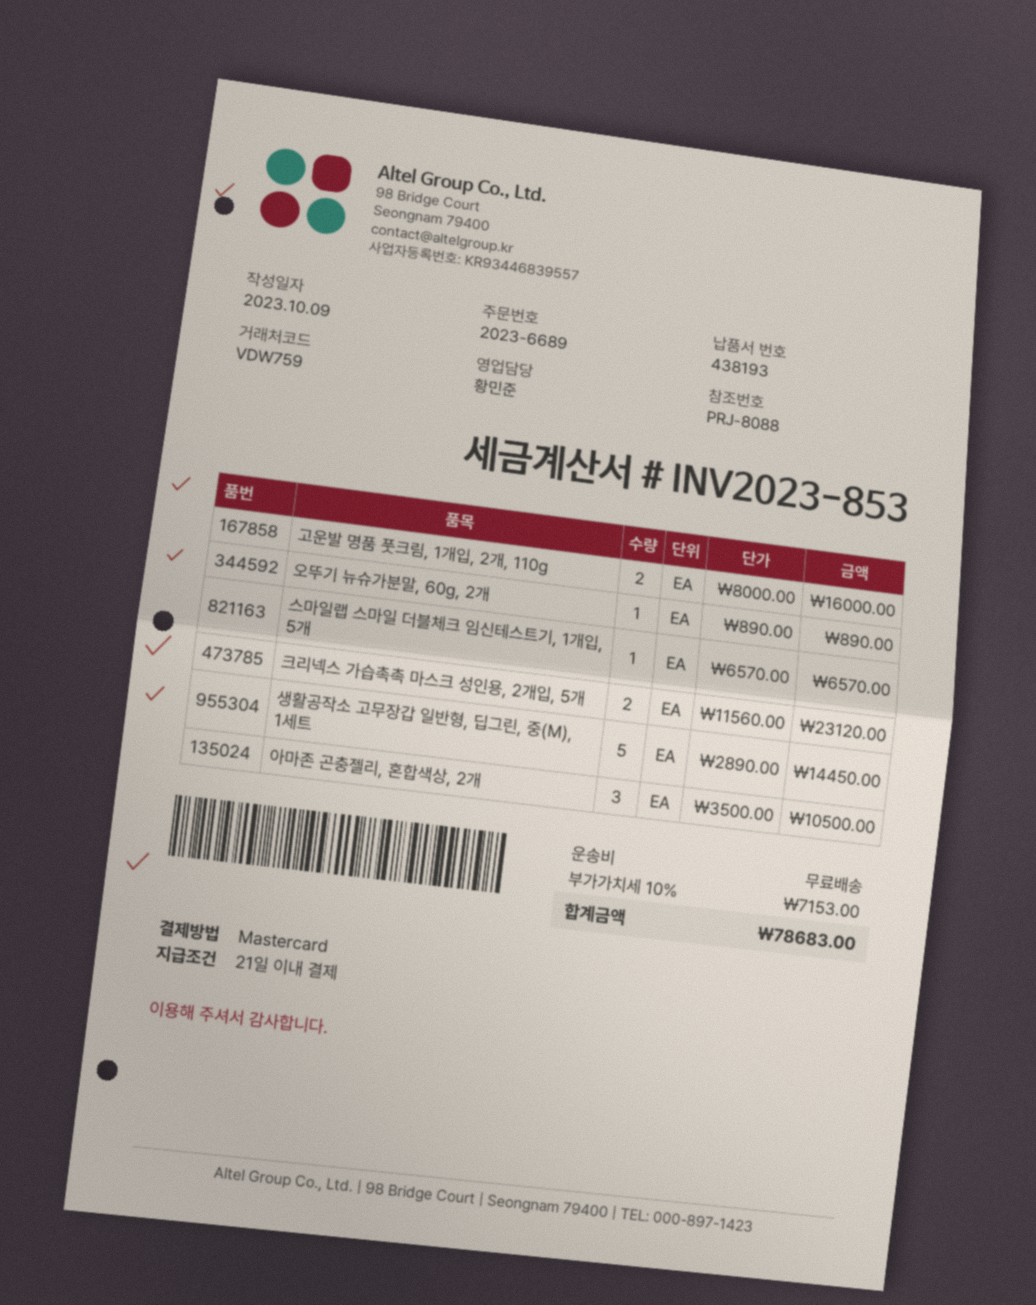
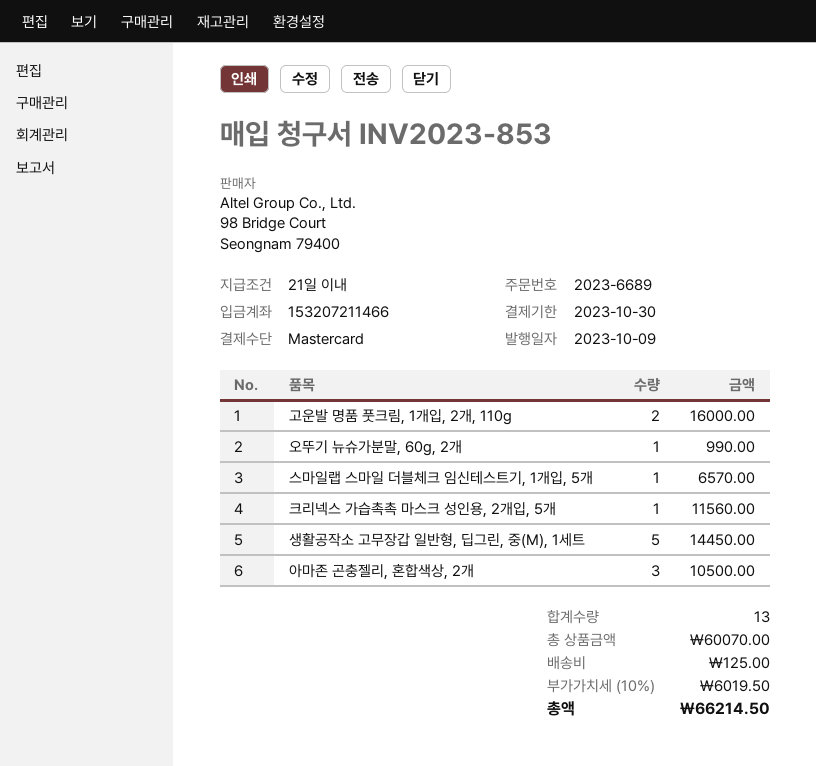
오뚜기 뉴슈가분말, 60g, 2개: 1 for 890.00 -> 1 for 990.00
크리넥스 가습촉촉 마스크 성인용, 2개입, 5개: 2 for 23120.00 -> 1 for 11560.00
shipping: 0.00 -> 125.00
tax: 10% = 7153.00 -> 10% = 6019.50
total: 78683.00 -> 66214.50

